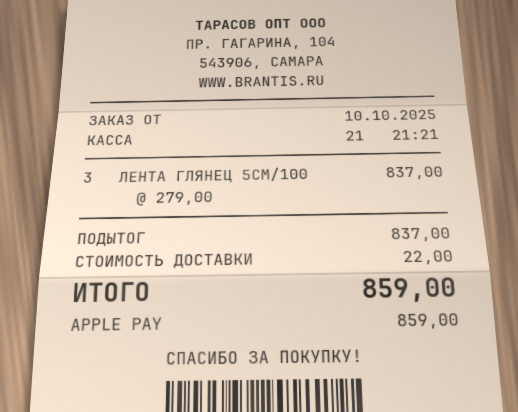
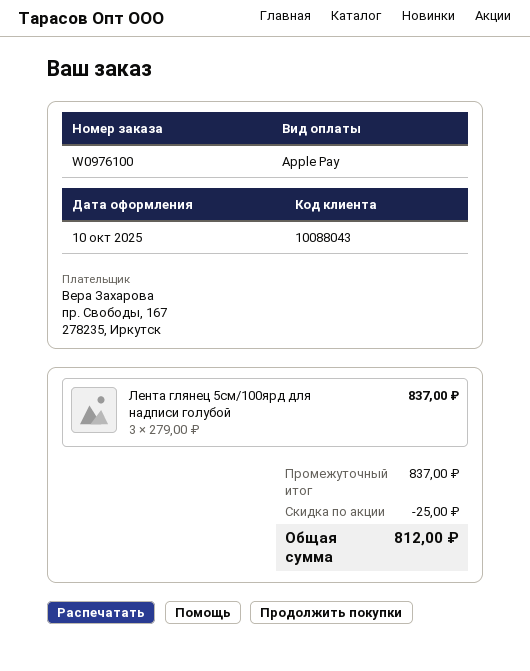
discount: none -> 25.00
shipping: 22.00 -> none
total: 859.00 -> 812.00

